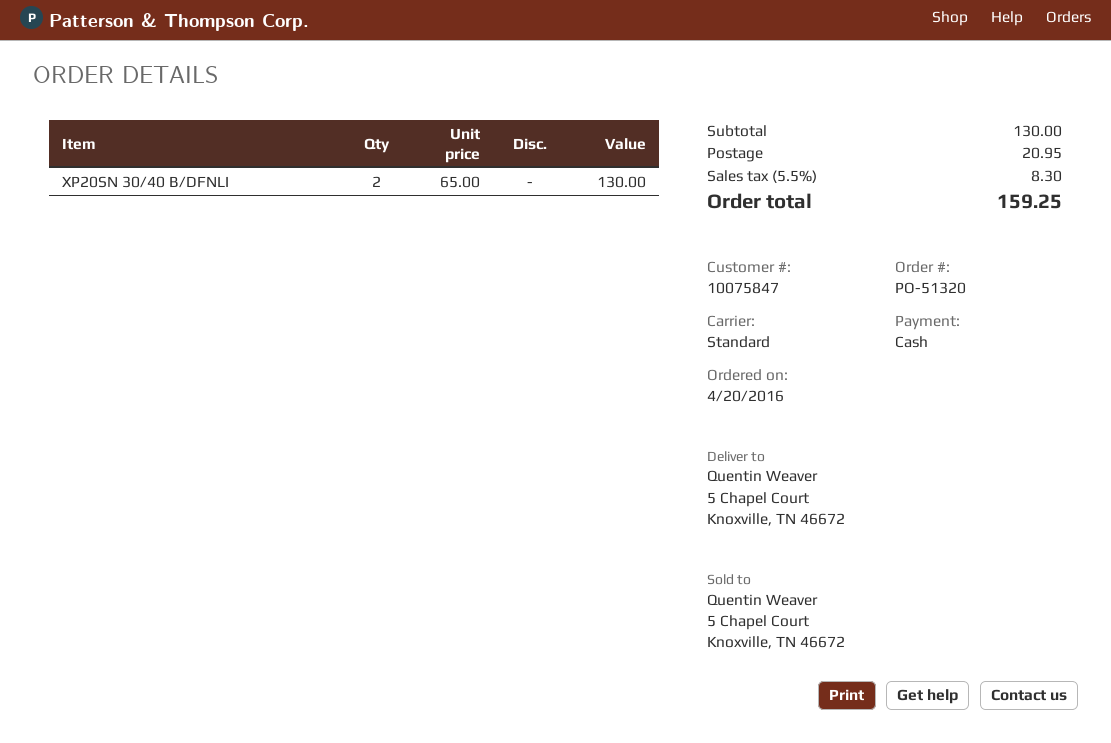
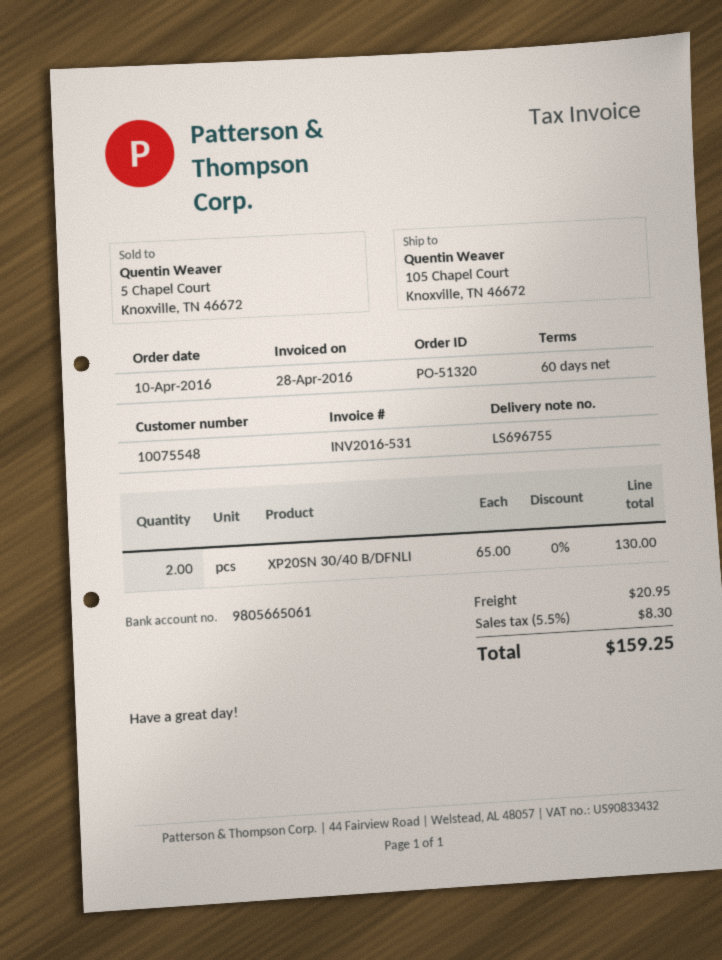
order date: 2016-04-20 -> 2016-04-10
customer number: 10075847 -> 10075548
ship to: 5 Chapel Court, Knoxville, TN 46672 -> 105 Chapel Court, Knoxville, TN 46672

